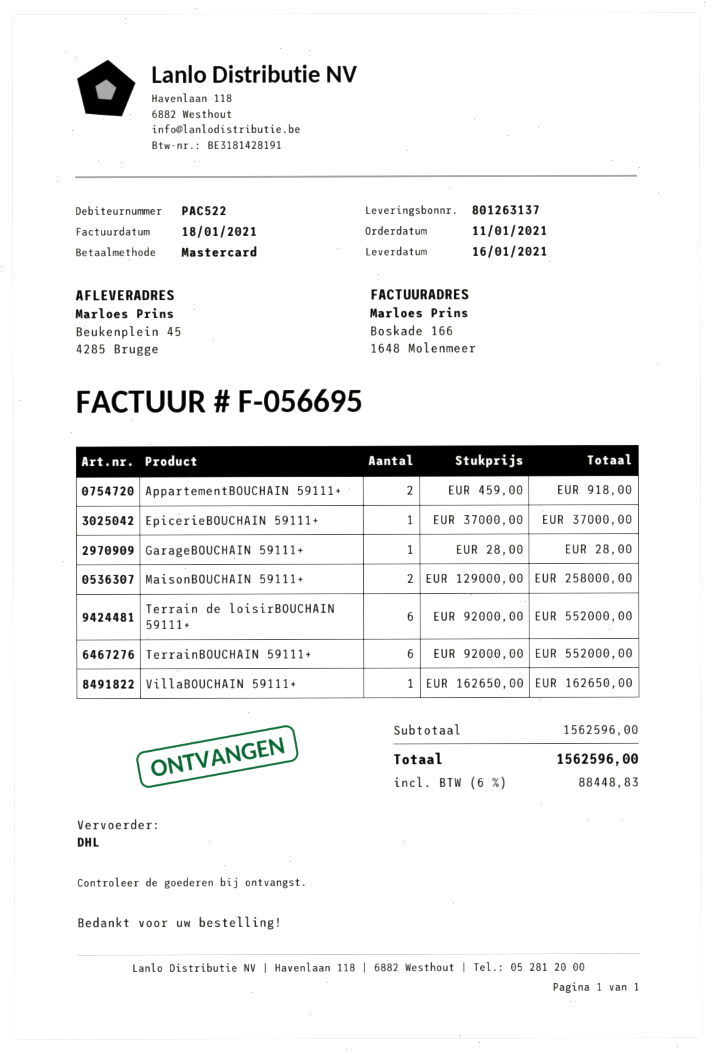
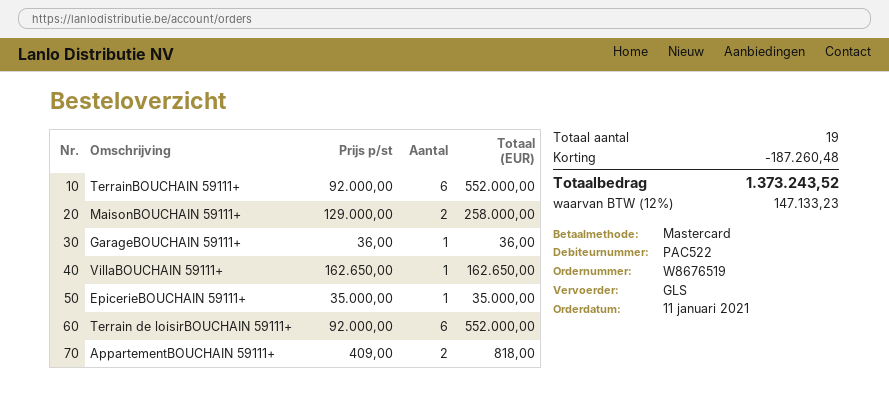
shipping method: DHL -> GLS
AppartementBOUCHAIN 59111+: 2 x 459.00 = 918.00 -> 2 x 409.00 = 818.00
EpicerieBOUCHAIN 59111+: 1 x 37000.00 = 37000.00 -> 1 x 35000.00 = 35000.00
GarageBOUCHAIN 59111+: 1 x 28.00 = 28.00 -> 1 x 36.00 = 36.00
discount: none -> 187260.48
tax: 6% = 88448.83 -> 12% = 147133.23
total: 1562596.00 -> 1373243.52

